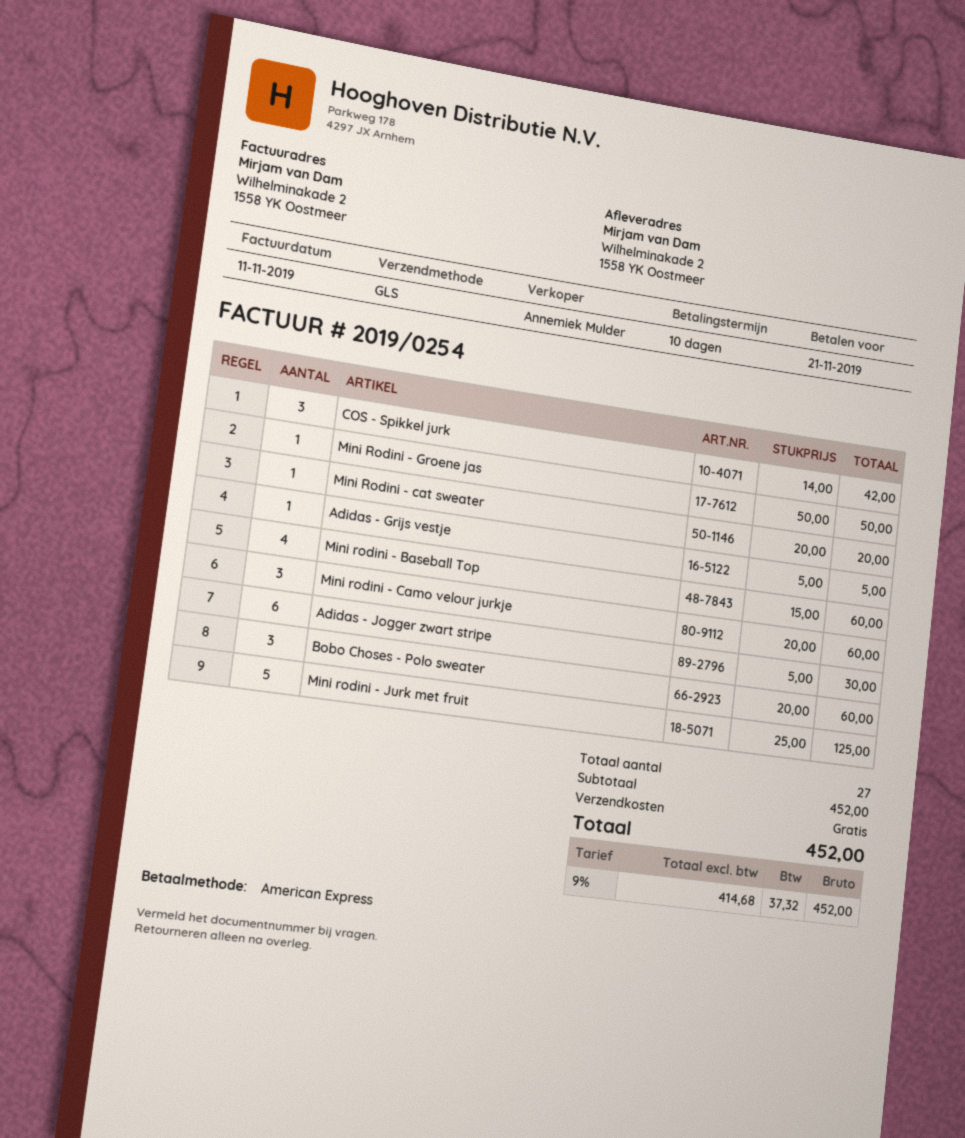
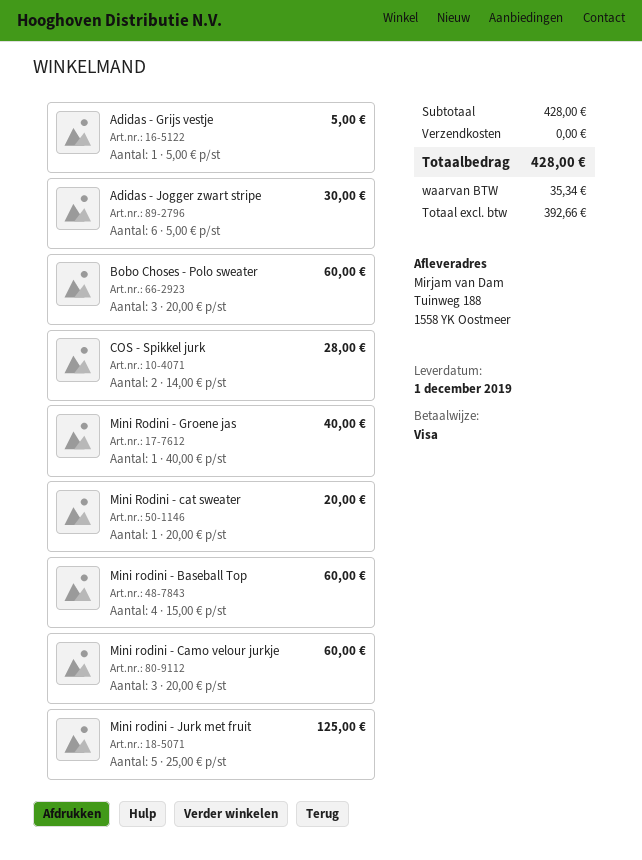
payment method: American Express -> Visa
ship to: Wilhelminakade 2, 1558 YK Oostmeer -> Tuinweg 188, 1558 YK Oostmeer
COS - Spikkel jurk: 3 x 14.00 = 42.00 -> 2 x 14.00 = 28.00
Mini Rodini - Groene jas: 1 x 50.00 = 50.00 -> 1 x 40.00 = 40.00
subtotal: 452.00 -> 428.00
net: 414.68 -> 392.66
tax: 37.32 -> 35.34
total: 452.00 -> 428.00

